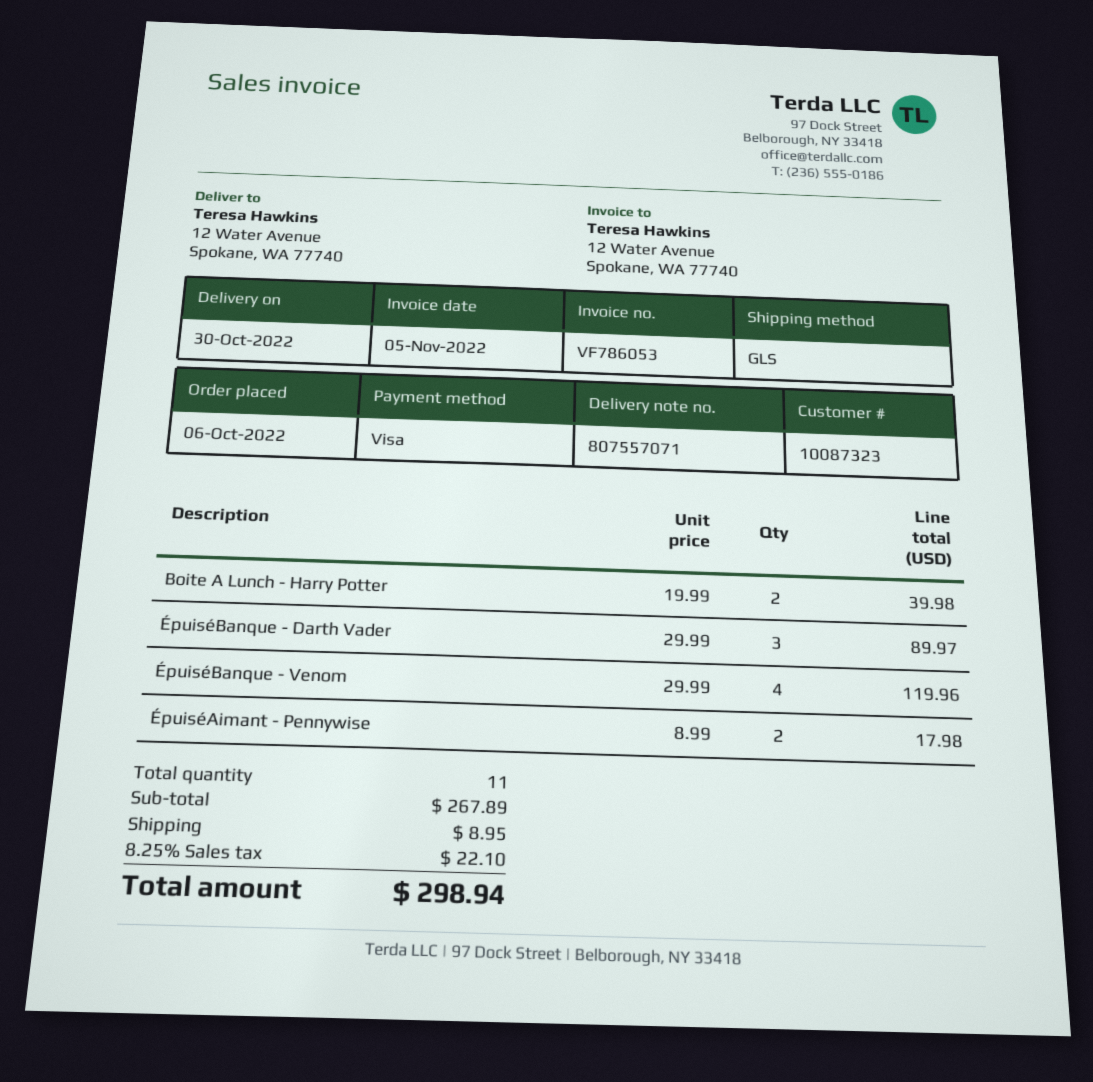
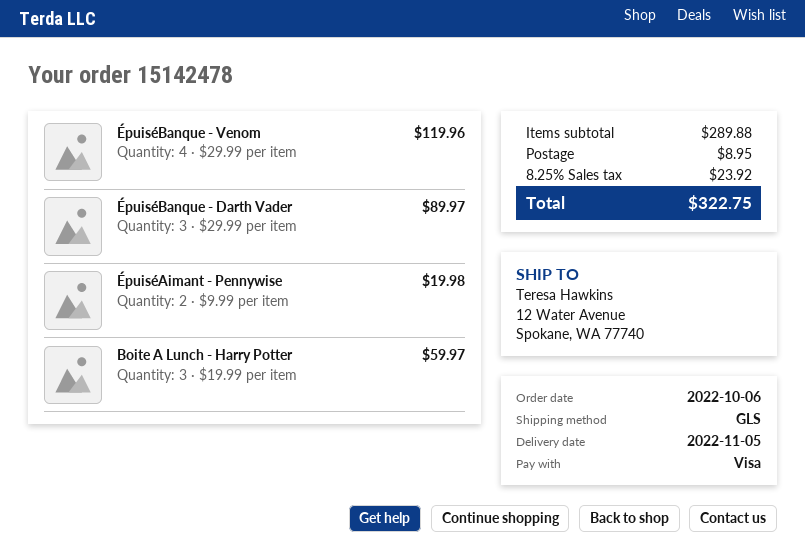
delivery date: 2022-10-30 -> 2022-11-05
Boite A Lunch - Harry Potter: 2 x 19.99 = 39.98 -> 3 x 19.99 = 59.97
ÉpuiséAimant - Pennywise: 2 x 8.99 = 17.98 -> 2 x 9.99 = 19.98
subtotal: 267.89 -> 289.88
tax: 8.25% = 22.10 -> 8.25% = 23.92
total: 298.94 -> 322.75

